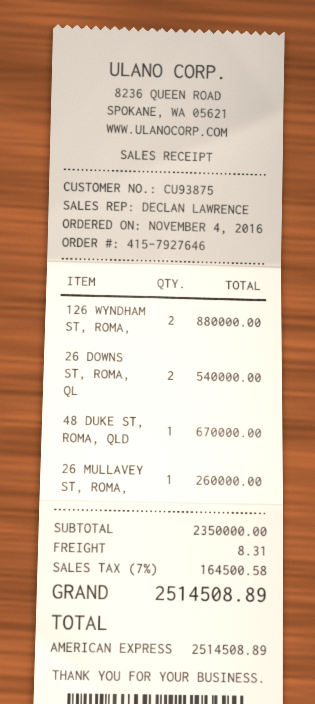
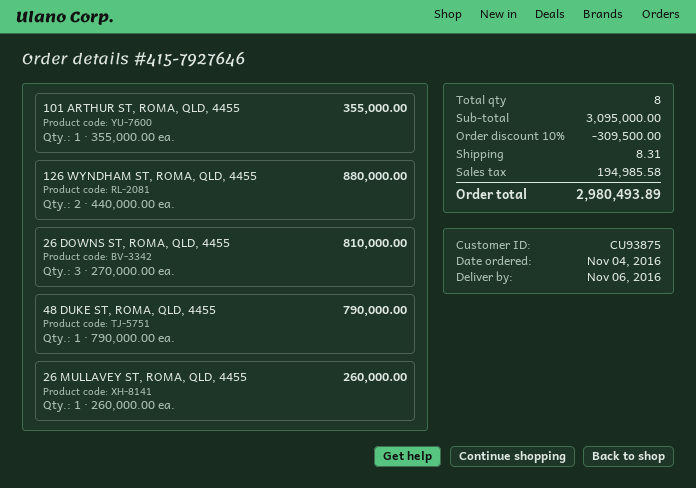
26 DOWNS ST, ROMA, QL: 2 for 540000.00 -> 3 for 810000.00
48 DUKE ST, ROMA, QLD: 1 for 670000.00 -> 1 for 790000.00
101 ARTHUR ST, ROMA, QLD, 4455: none -> 1 for 355000.00
subtotal: 2350000.00 -> 3095000.00
discount: none -> 10% = 309500.00
tax: 164500.58 -> 194985.58
total: 2514508.89 -> 2980493.89

